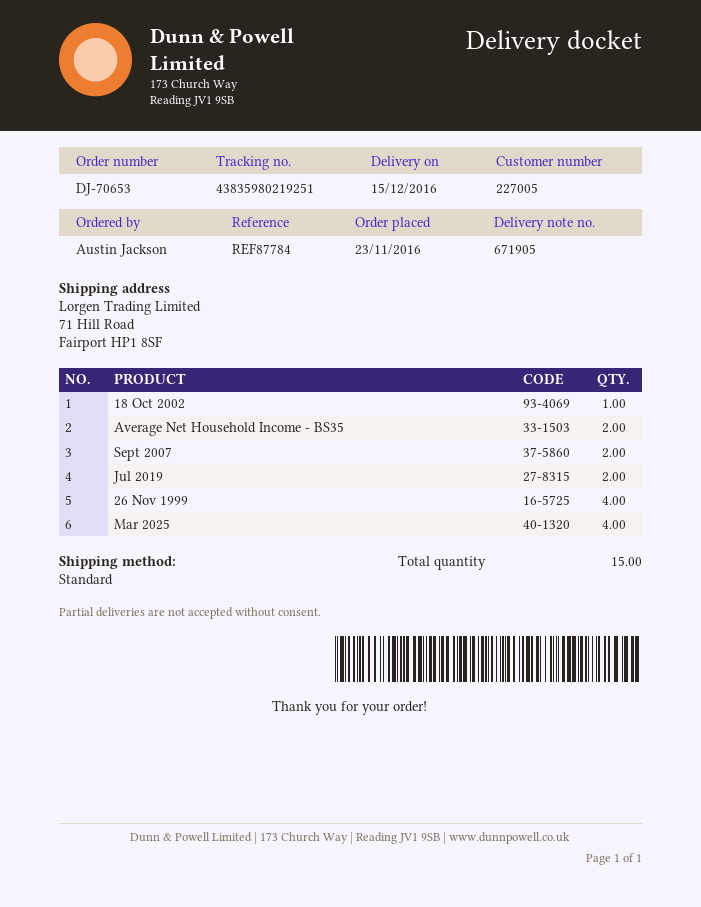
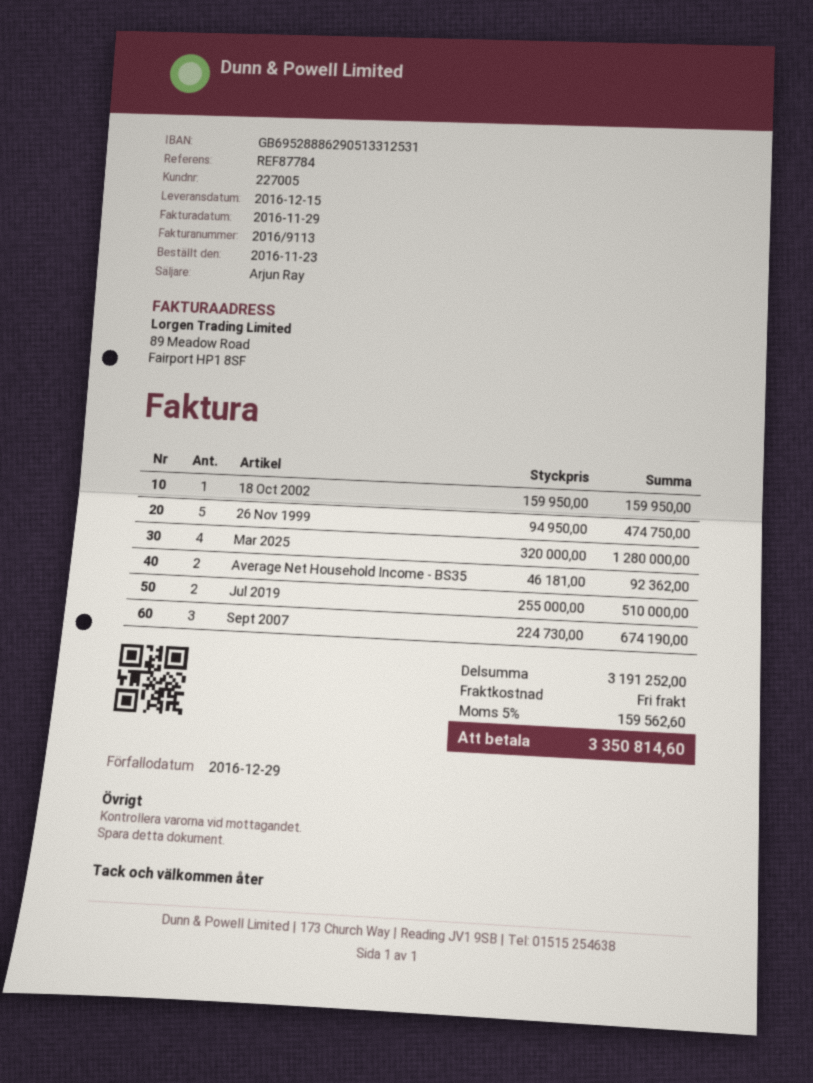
Sept 2007: 2 -> 3
26 Nov 1999: 4 -> 5

